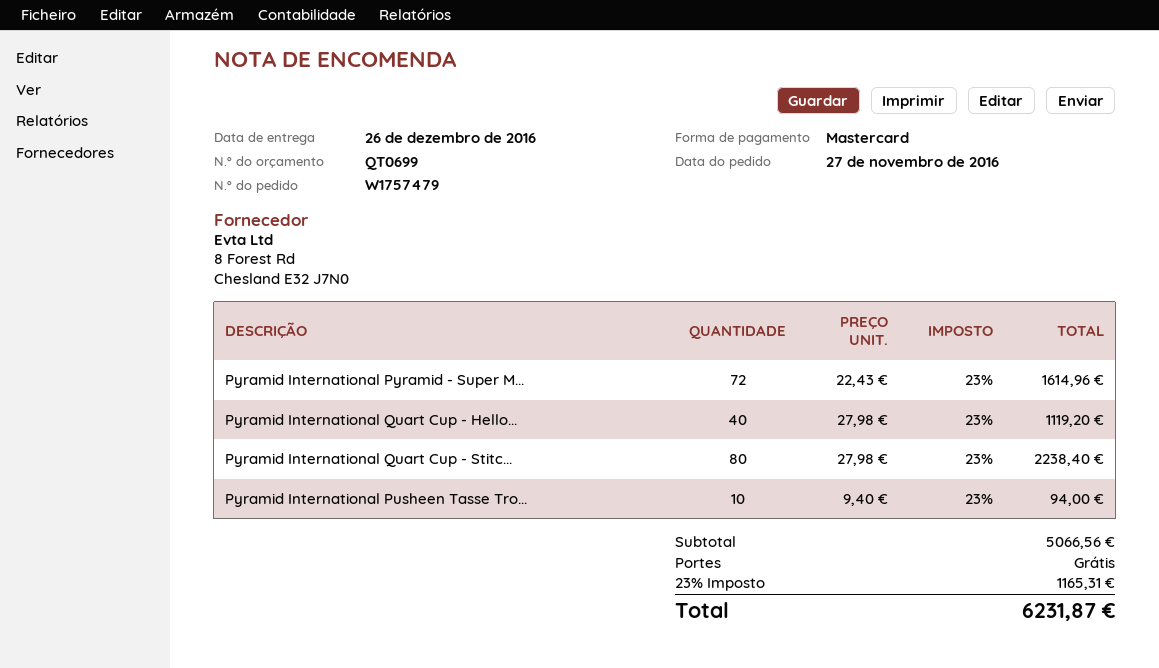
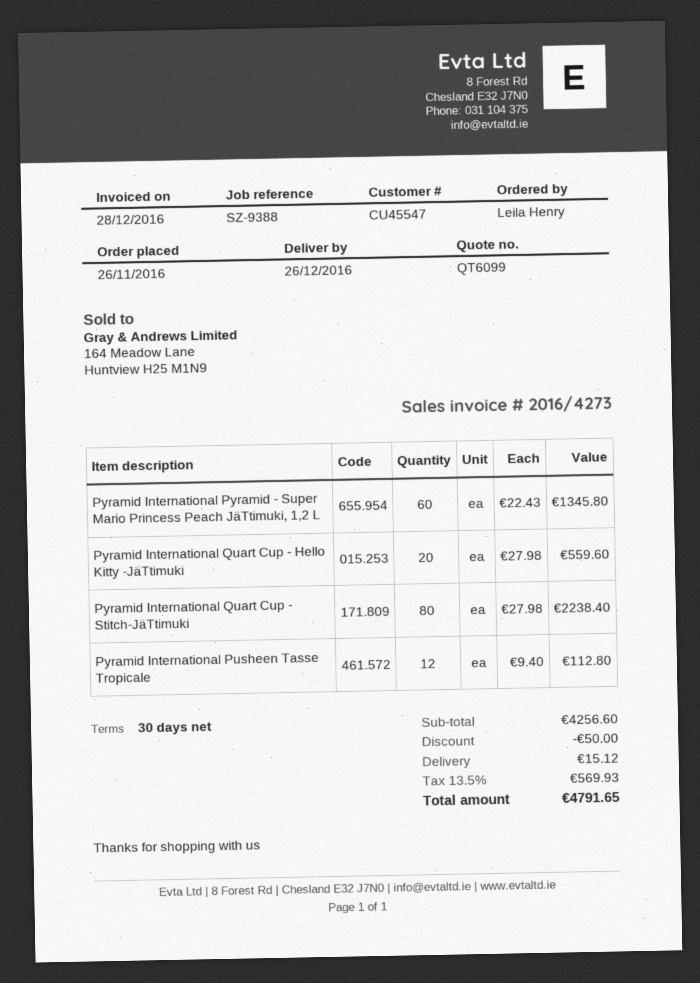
quote number: QT0699 -> QT6099
order date: 2016-11-27 -> 2016-11-26
Pyramid International Pyramid - Super M...: 72 x 22.43 = 1614.96 -> 60 x 22.43 = 1345.80
Pyramid International Quart Cup - Hello...: 40 x 27.98 = 1119.20 -> 20 x 27.98 = 559.60
Pyramid International Pusheen Tasse Tro...: 10 x 9.40 = 94.00 -> 12 x 9.40 = 112.80
subtotal: 5066.56 -> 4256.60
discount: none -> 50.00
shipping: 0.00 -> 15.12
tax: 23% = 1165.31 -> 13.5% = 569.93
total: 6231.87 -> 4791.65

